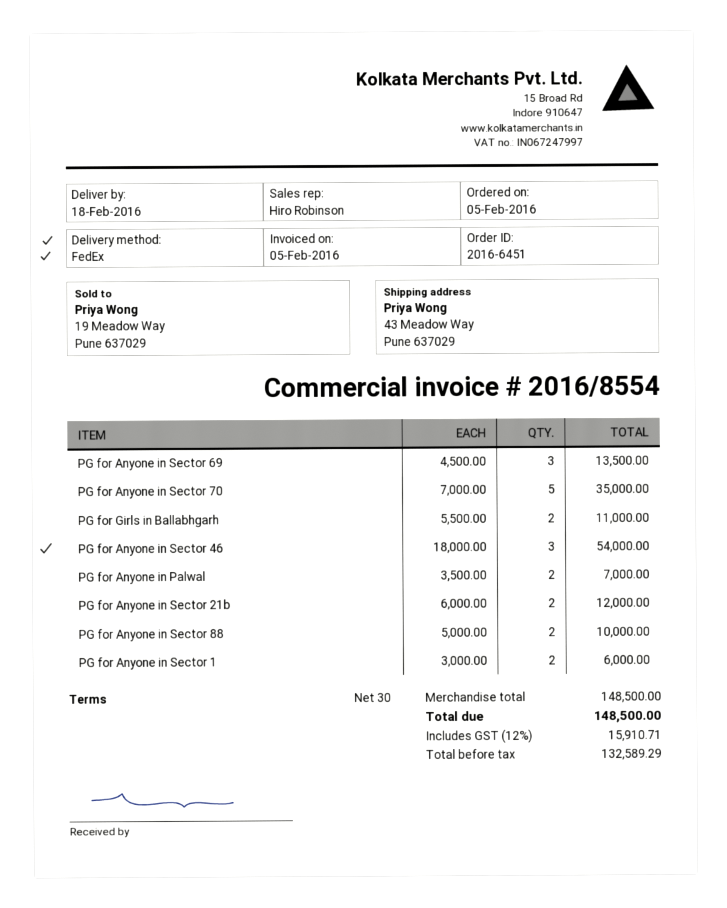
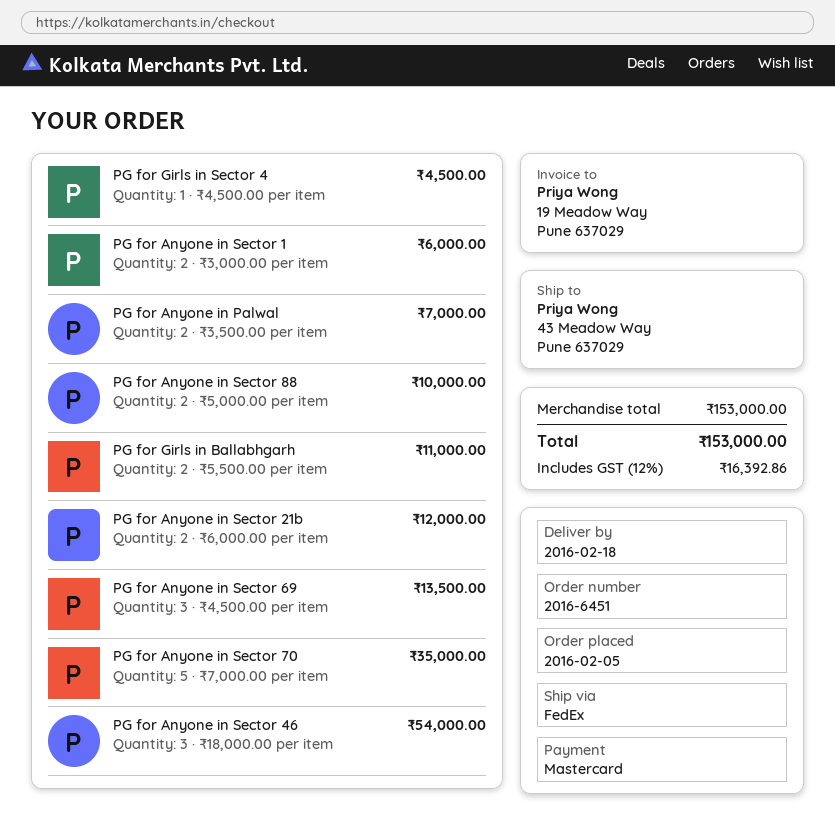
PG for Girls in Sector 4: none -> 1 x 4500.00 = 4500.00
subtotal: 148500.00 -> 153000.00
tax: 12% = 15910.71 -> 12% = 16392.86
total: 148500.00 -> 153000.00

